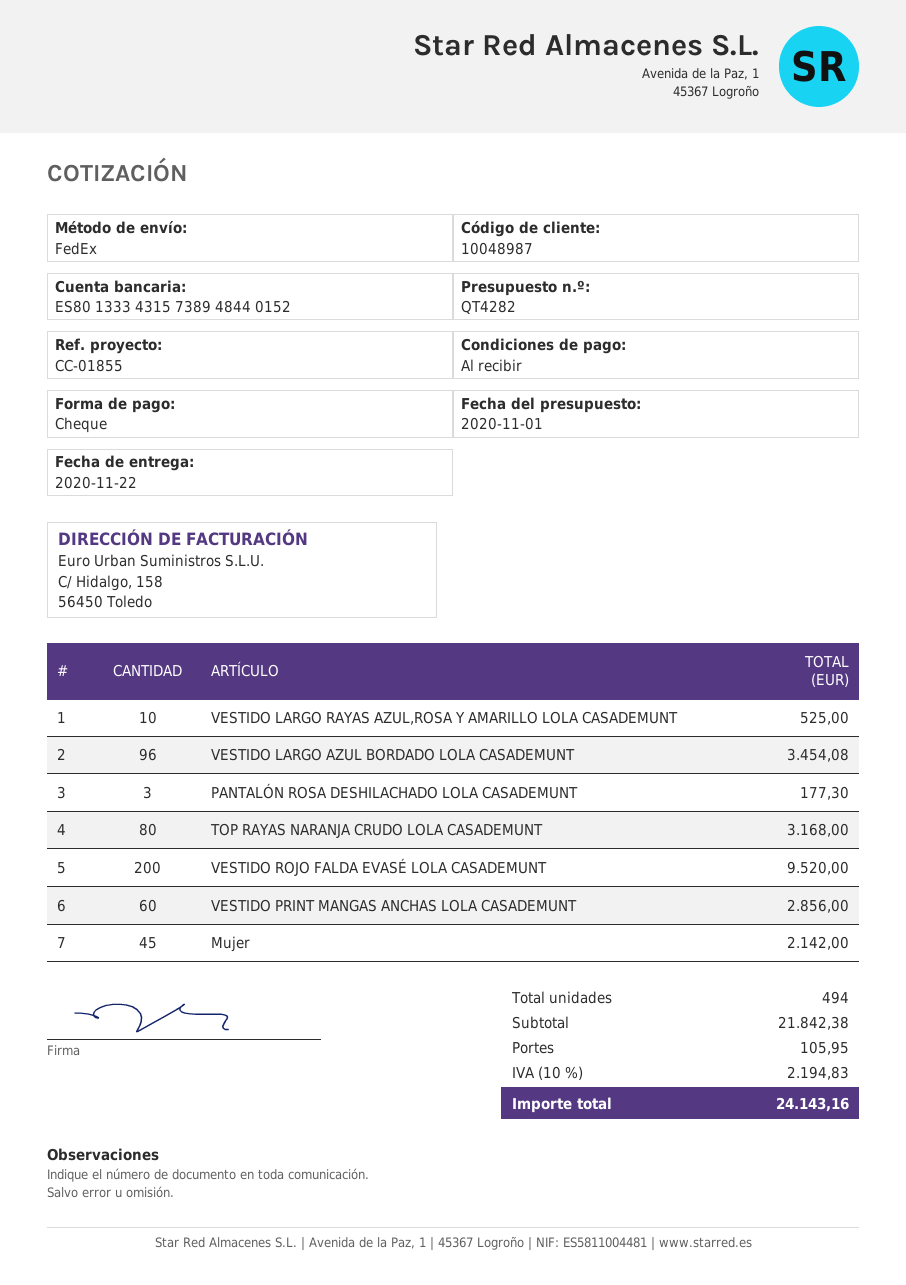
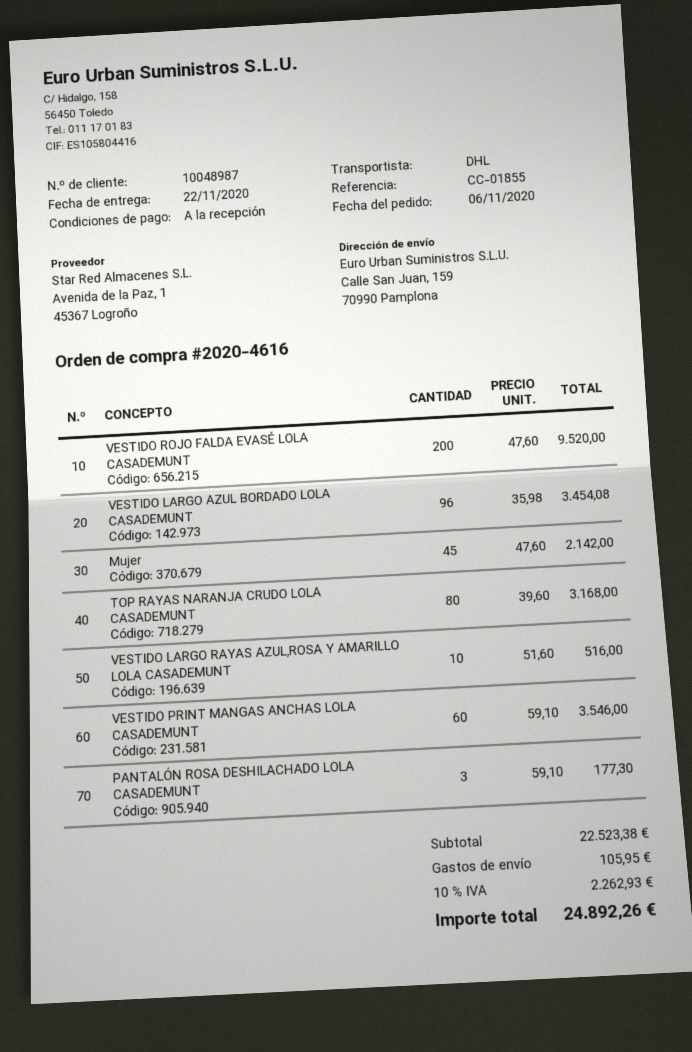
shipping method: FedEx -> DHL
VESTIDO LARGO RAYAS AZUL,ROSA Y AMARILLO LOLA CASADEMUNT: 10 for 525.00 -> 10 for 516.00
VESTIDO PRINT MANGAS ANCHAS LOLA CASADEMUNT: 60 for 2856.00 -> 60 for 3546.00
subtotal: 21842.38 -> 22523.38
tax: 10% = 2194.83 -> 10% = 2262.93
total: 24143.16 -> 24892.26

